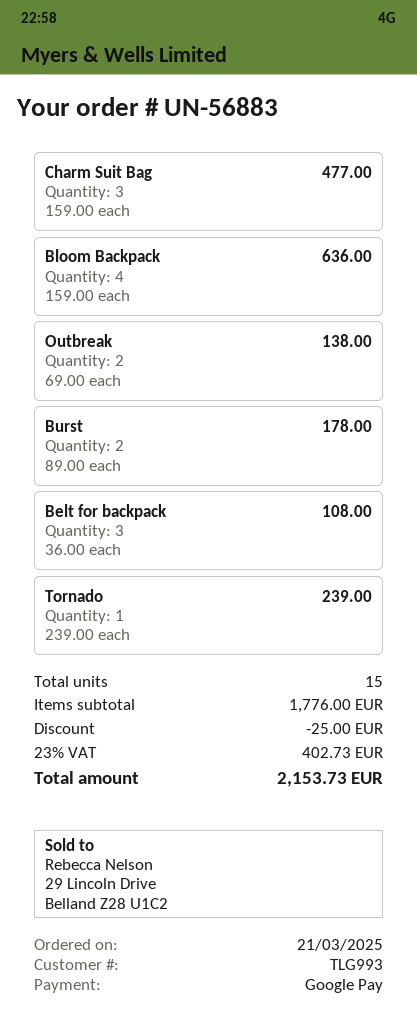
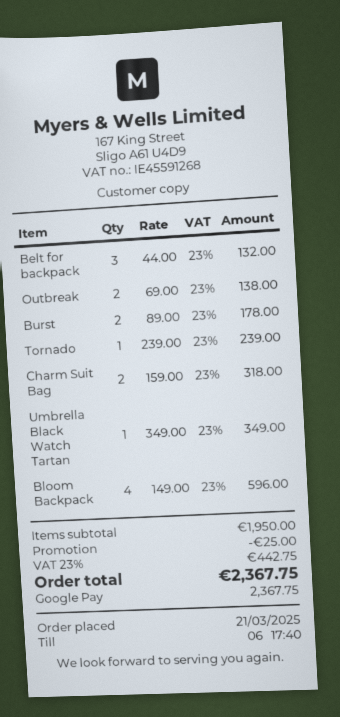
Charm Suit Bag: 3 x 159.00 = 477.00 -> 2 x 159.00 = 318.00
Bloom Backpack: 4 x 159.00 = 636.00 -> 4 x 149.00 = 596.00
Belt for backpack: 3 x 36.00 = 108.00 -> 3 x 44.00 = 132.00
Umbrella Black Watch Tartan: none -> 1 x 349.00 = 349.00
subtotal: 1776.00 -> 1950.00
tax: 23% = 402.73 -> 23% = 442.75
total: 2153.73 -> 2367.75

